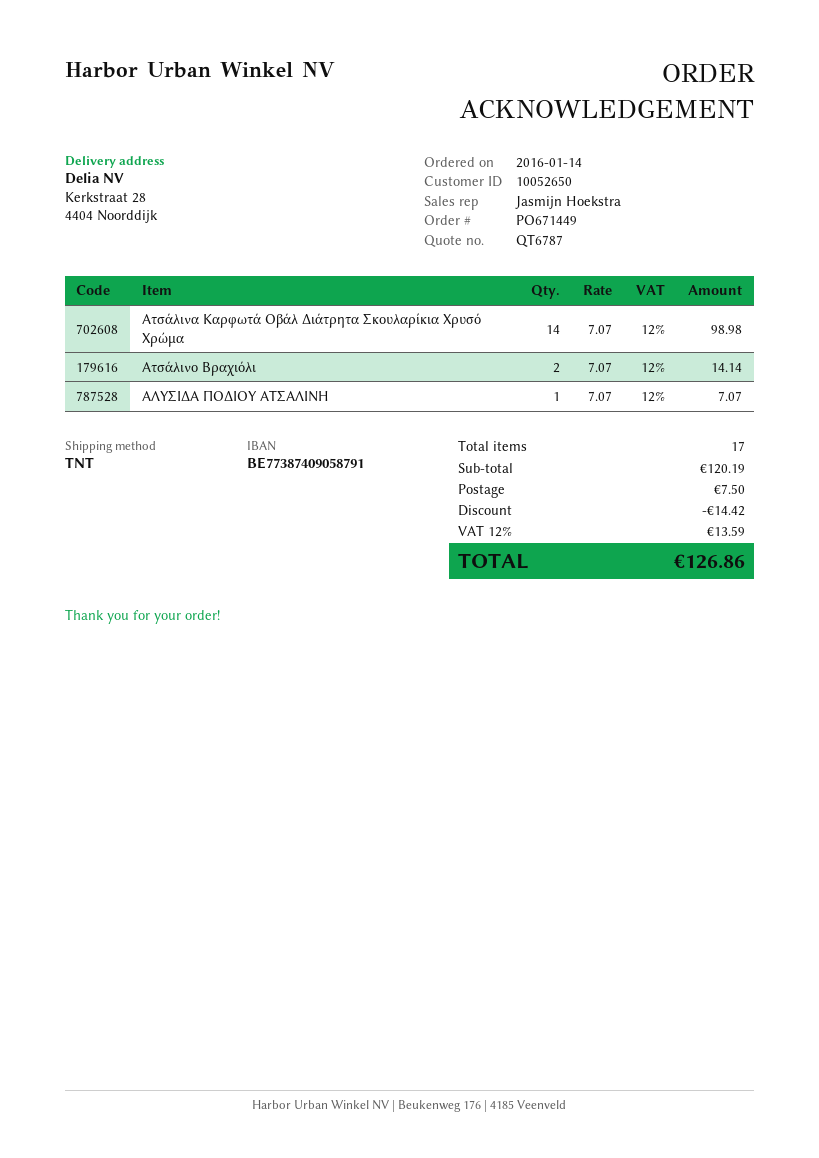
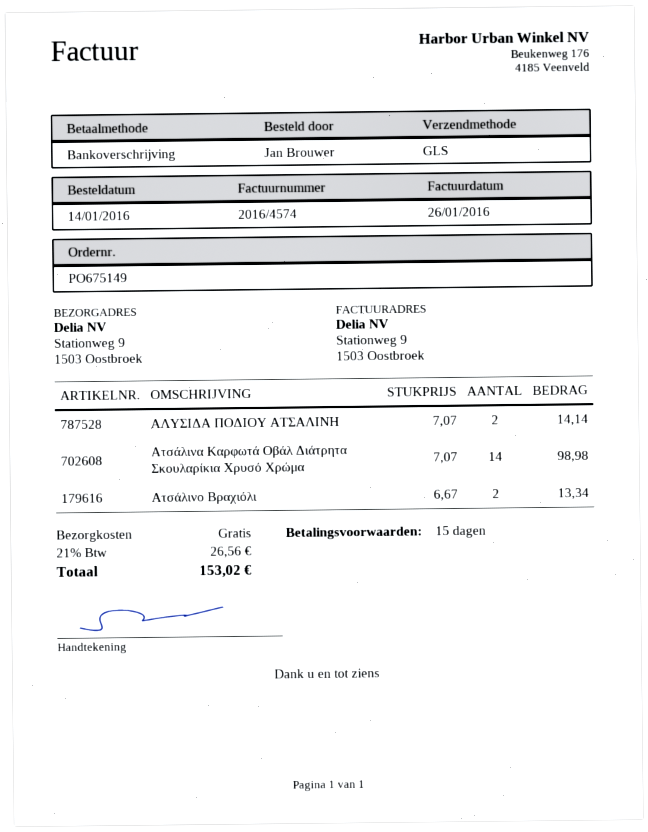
order number: PO671449 -> PO675149
shipping method: TNT -> GLS
ship to: Kerkstraat 28, 4404 Noorddijk -> Stationweg 9, 1503 Oostbroek
Ατσάλινο Βραχιόλι: 2 x 7.07 = 14.14 -> 2 x 6.67 = 13.34
ΑΛΥΣΙΔΑ ΠΟΔΙΟΥ ΑΤΣΑΛΙΝΗ: 1 x 7.07 = 7.07 -> 2 x 7.07 = 14.14
discount: 14.42 -> none
shipping: 7.50 -> 0.00
tax: 12% = 13.59 -> 21% = 26.56
total: 126.86 -> 153.02

